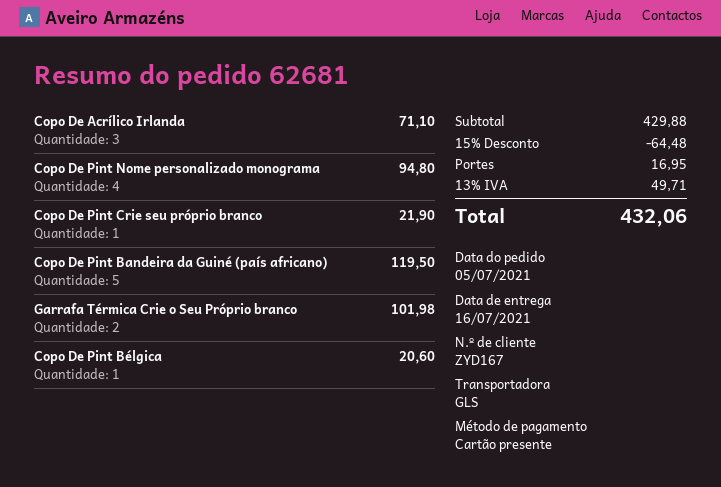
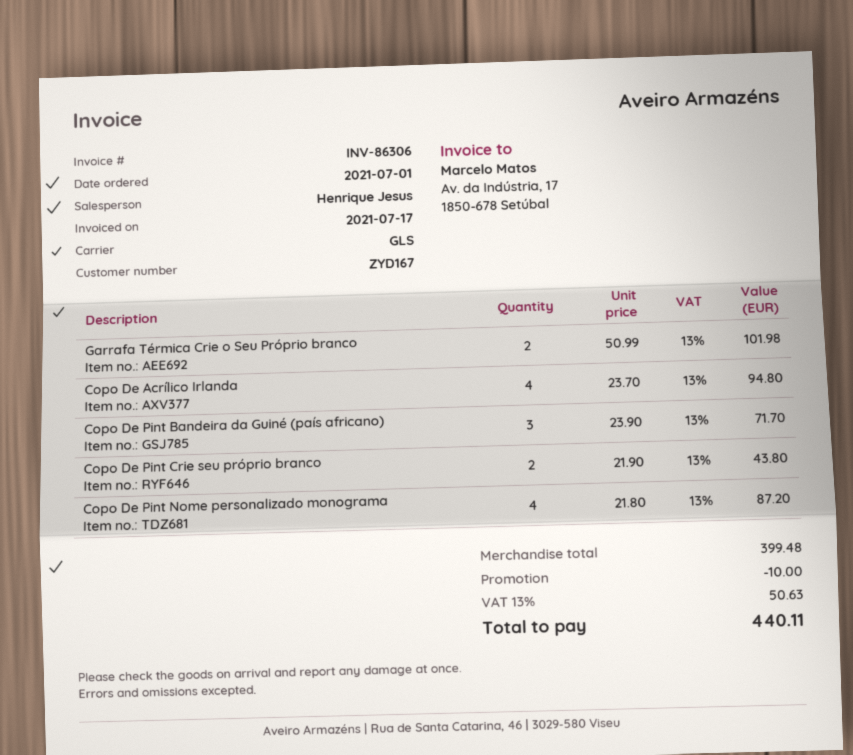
order date: 2021-07-05 -> 2021-07-01
Copo De Acrílico Irlanda: 3 for 71.10 -> 4 for 94.80
Copo De Pint Nome personalizado monograma: 4 for 94.80 -> 4 for 87.20
Copo De Pint Crie seu próprio branco: 1 for 21.90 -> 2 for 43.80
Copo De Pint Bandeira da Guiné (país africano): 5 for 119.50 -> 3 for 71.70
Copo De Pint Bélgica: 1 for 20.60 -> none
subtotal: 429.88 -> 399.48
discount: 64.48 -> 10.00
shipping: 16.95 -> none
tax: 13% = 49.71 -> 13% = 50.63
total: 432.06 -> 440.11

